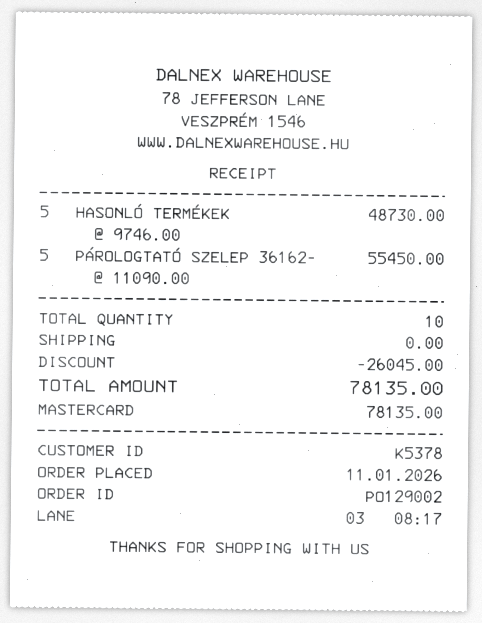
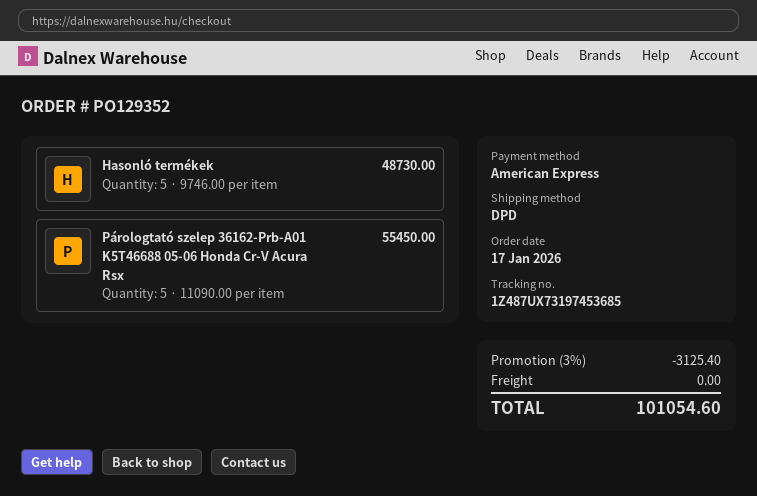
order number: PO129002 -> PO129352
order date: 2026-01-11 -> 2026-01-17
payment method: Mastercard -> American Express
discount: 26045.00 -> 3125.40
total: 78135.00 -> 101054.60

